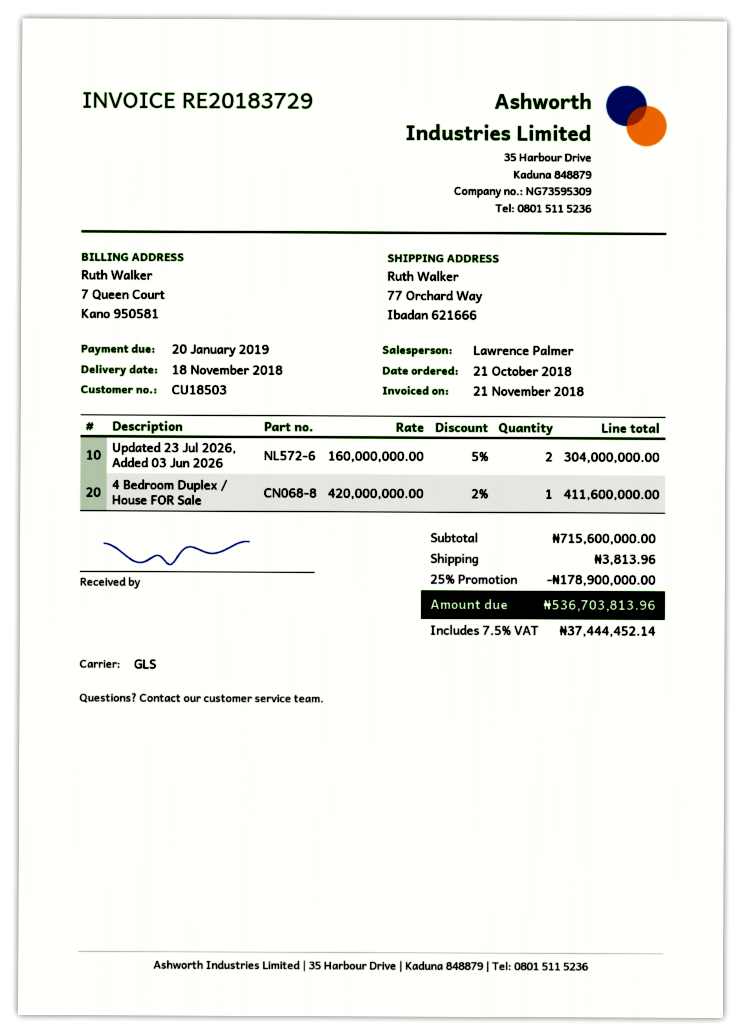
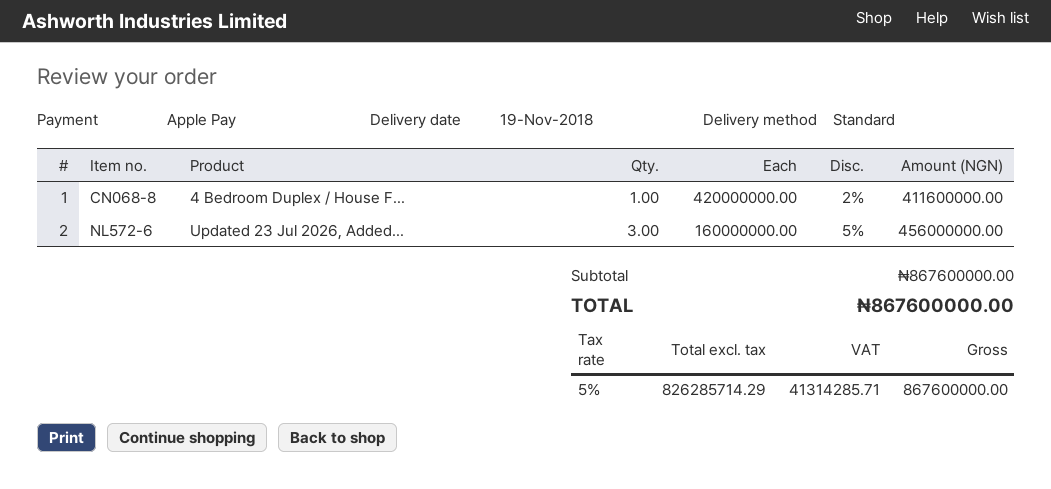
delivery date: 2018-11-18 -> 2018-11-19
shipping method: GLS -> standard
Updated 23 Jul 2026, Added 03 Jun 2026: 2 x 160000000.00 - 5% = 304000000.00 -> 3 x 160000000.00 - 5% = 456000000.00
subtotal: 715600000.00 -> 867600000.00
discount: 25% = 178900000.00 -> none
shipping: 3813.96 -> none
tax: 7.5% = 37444452.14 -> 5% = 41314285.71
total: 536703813.96 -> 867600000.00

